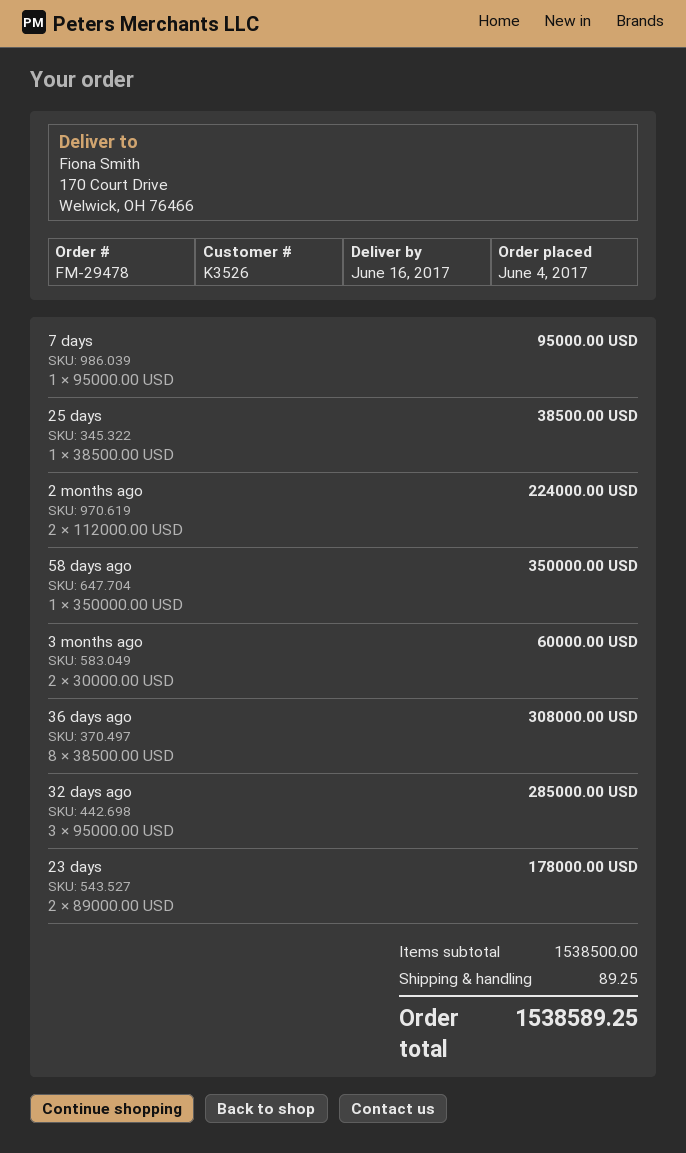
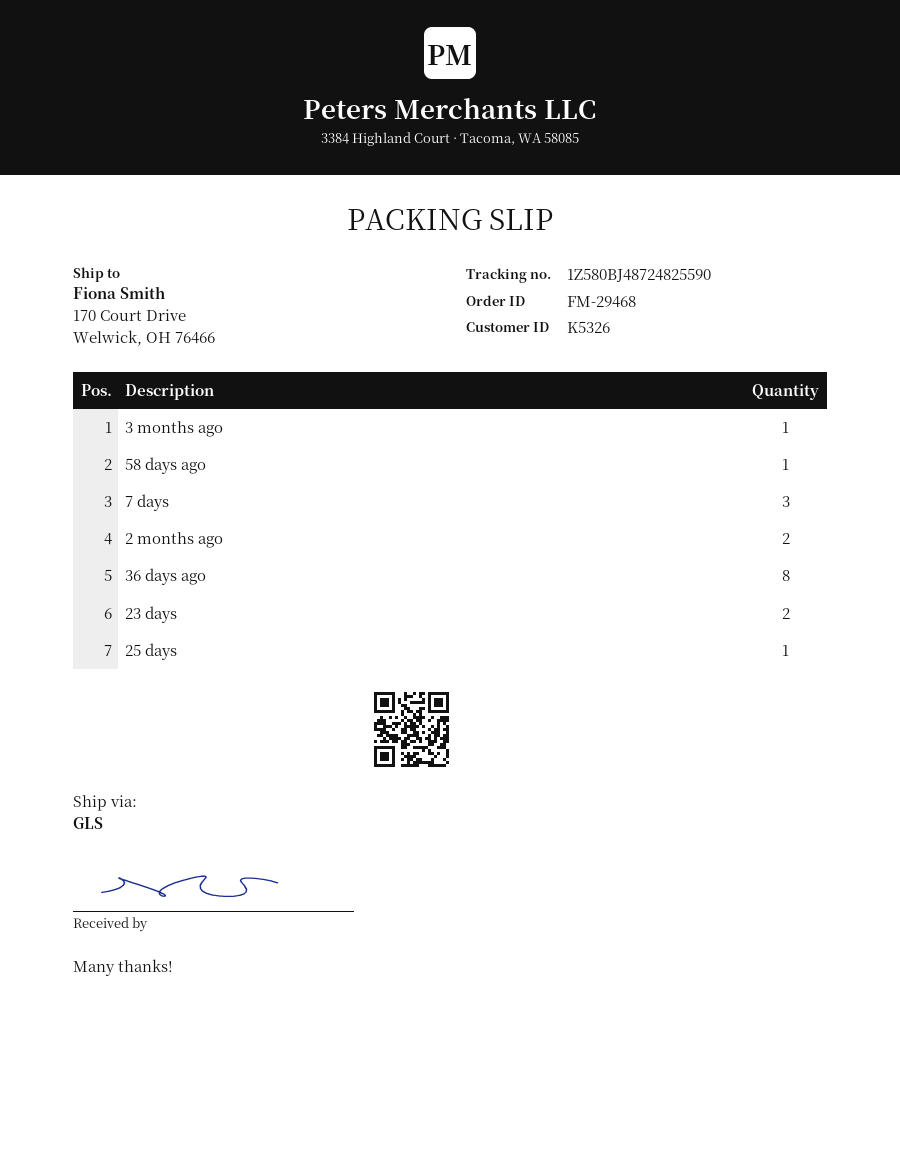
order number: FM-29478 -> FM-29468
customer number: K3526 -> K5326
7 days: 1 -> 3
3 months ago: 2 -> 1
32 days ago: 3 -> none

